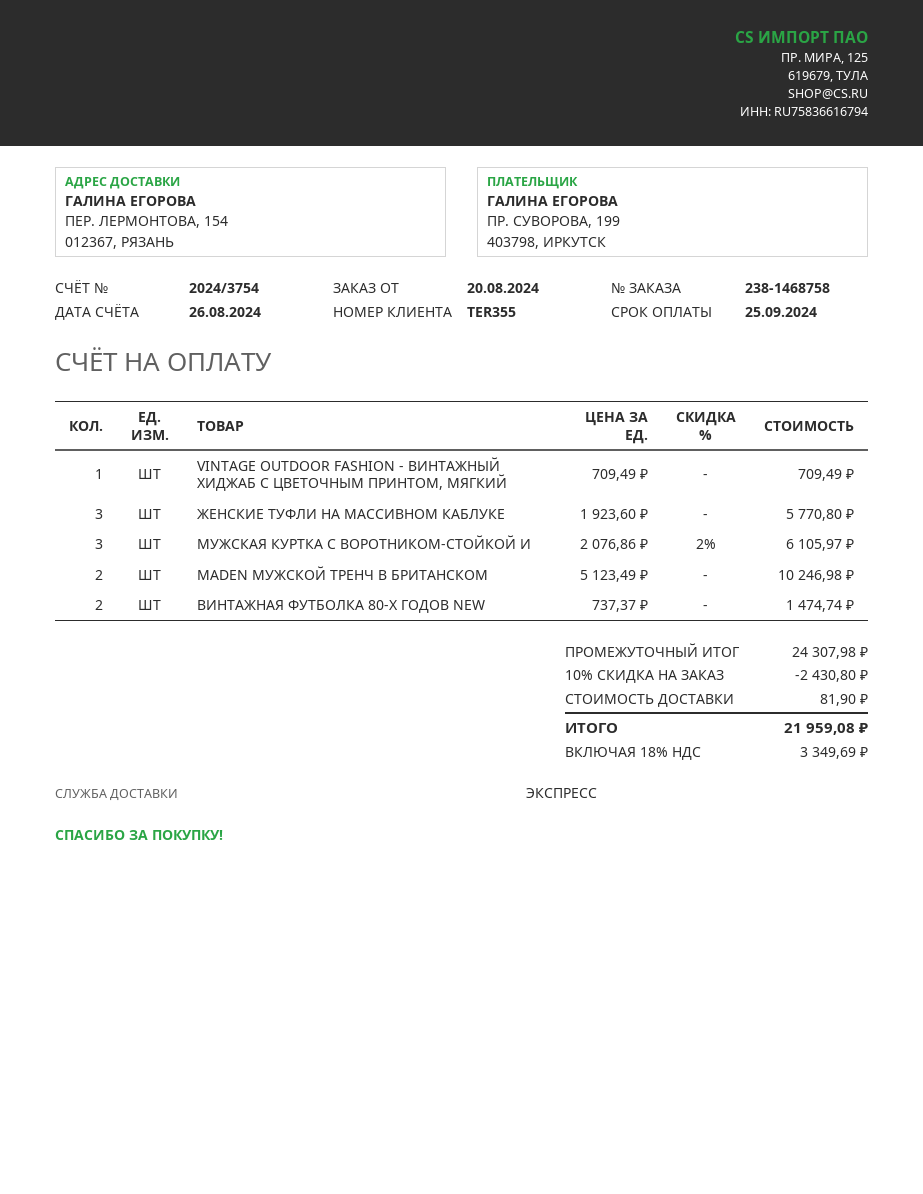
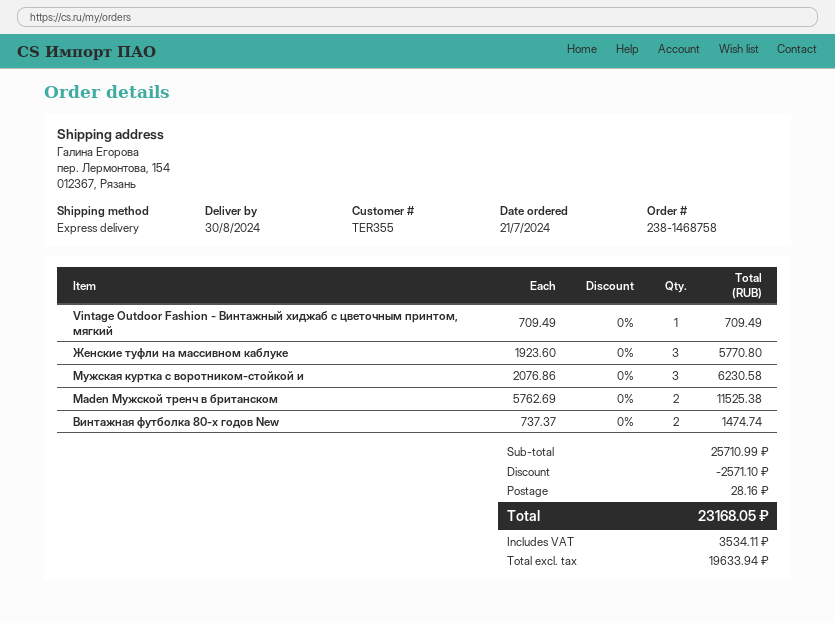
order date: 2024-08-20 -> 2024-07-21
МУЖСКАЯ КУРТКА С ВОРОТНИКОМ-СТОЙКОЙ И: 3 x 2076.86 - 2% = 6105.97 -> 3 x 2076.86 = 6230.58
MADEN МУЖСКОЙ ТРЕНЧ В БРИТАНСКОМ: 2 x 5123.49 = 10246.98 -> 2 x 5762.69 = 11525.38
subtotal: 24307.98 -> 25710.99
discount: 2430.80 -> 2571.10
shipping: 81.90 -> 28.16
tax: 3349.69 -> 3534.11
total: 21959.08 -> 23168.05

